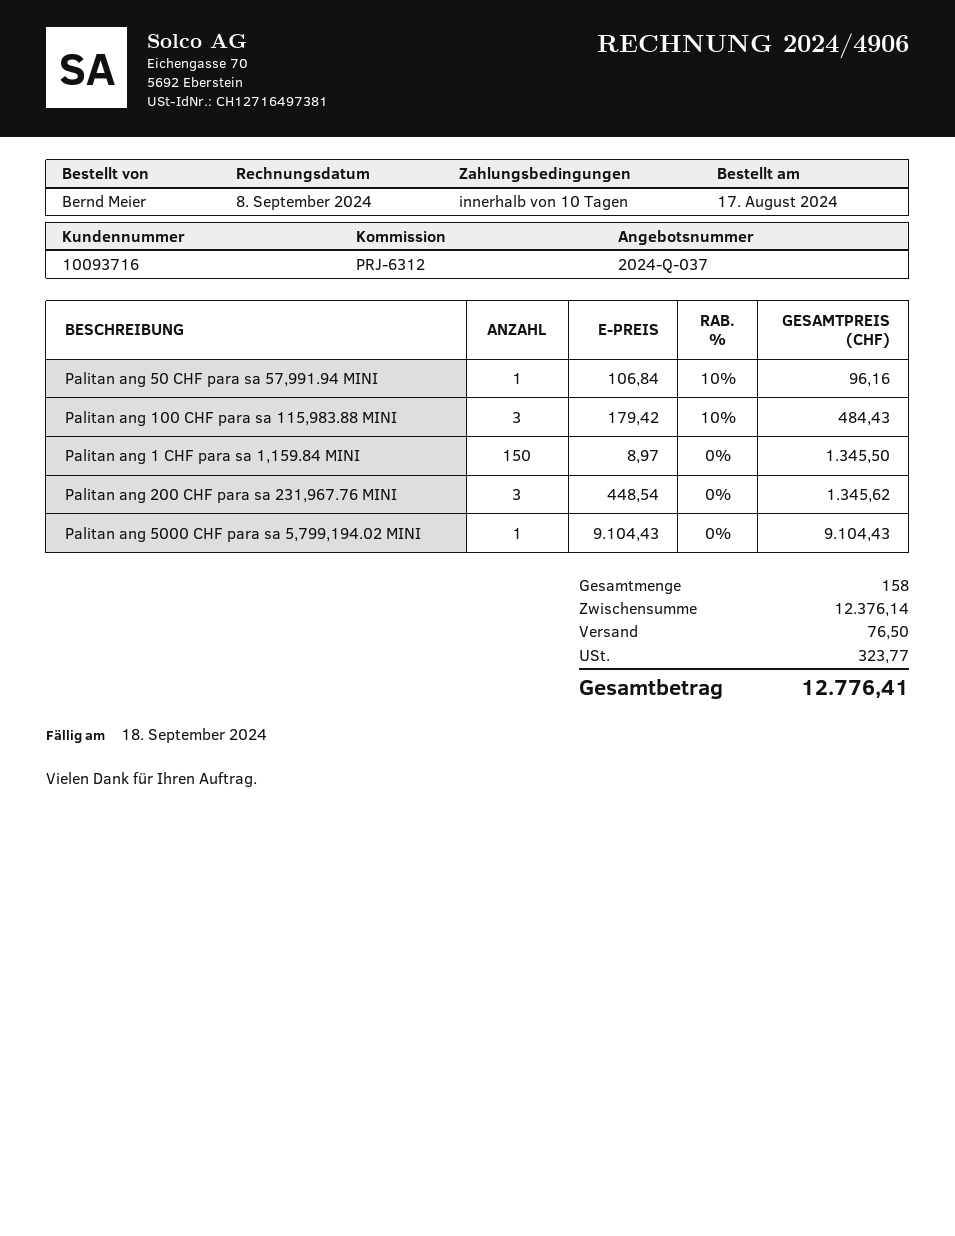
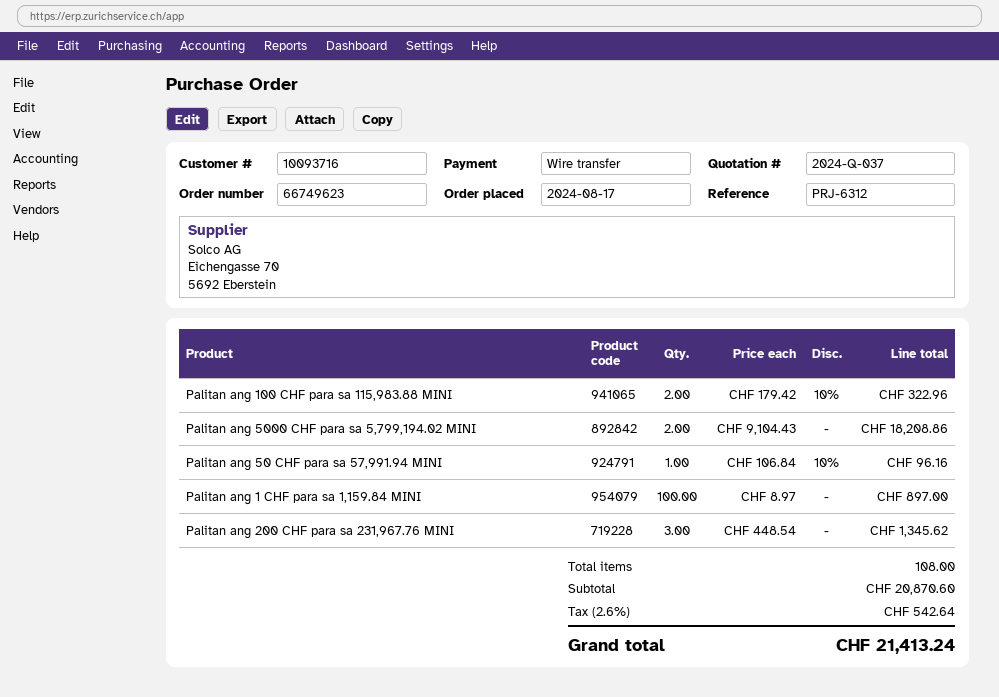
Palitan ang 100 CHF para sa 115,983.88 MINI: 3 x 179.42 - 10% = 484.43 -> 2 x 179.42 - 10% = 322.96
Palitan ang 1 CHF para sa 1,159.84 MINI: 150 x 8.97 = 1345.50 -> 100 x 8.97 = 897.00
Palitan ang 5000 CHF para sa 5,799,194.02 MINI: 1 x 9104.43 = 9104.43 -> 2 x 9104.43 = 18208.86
total quantity: 158 -> 108
subtotal: 12376.14 -> 20870.60
shipping: 76.50 -> none
tax: 323.77 -> 542.64
total: 12776.41 -> 21413.24

